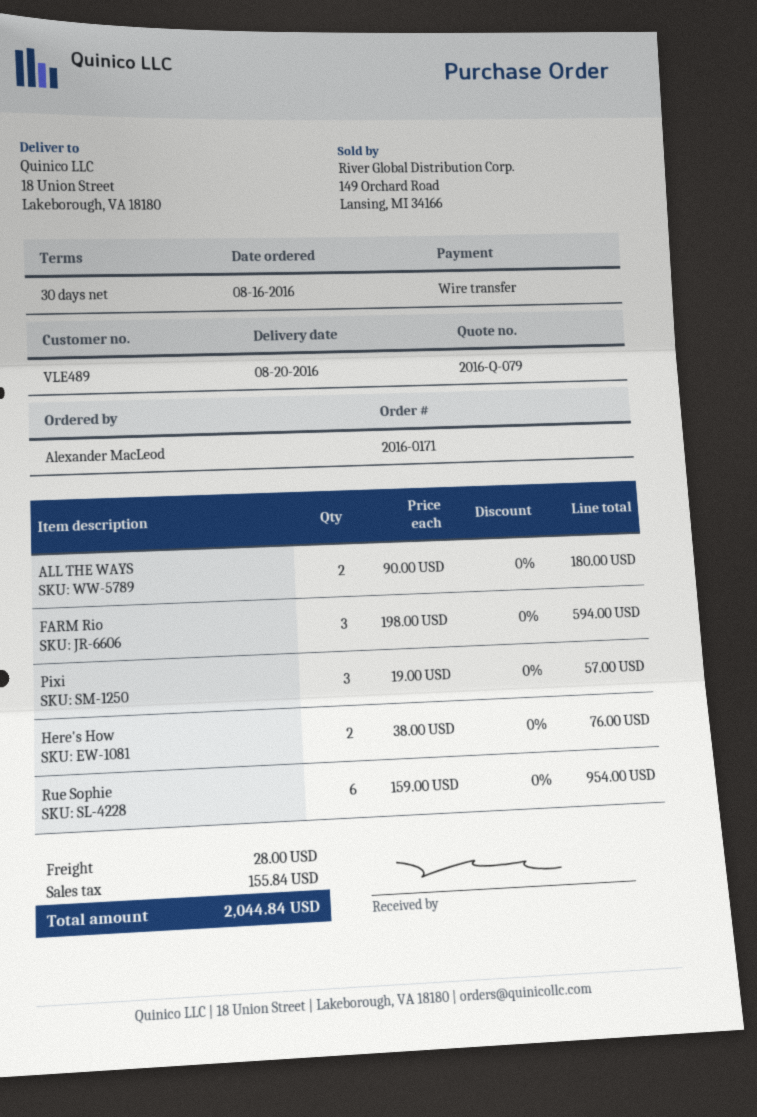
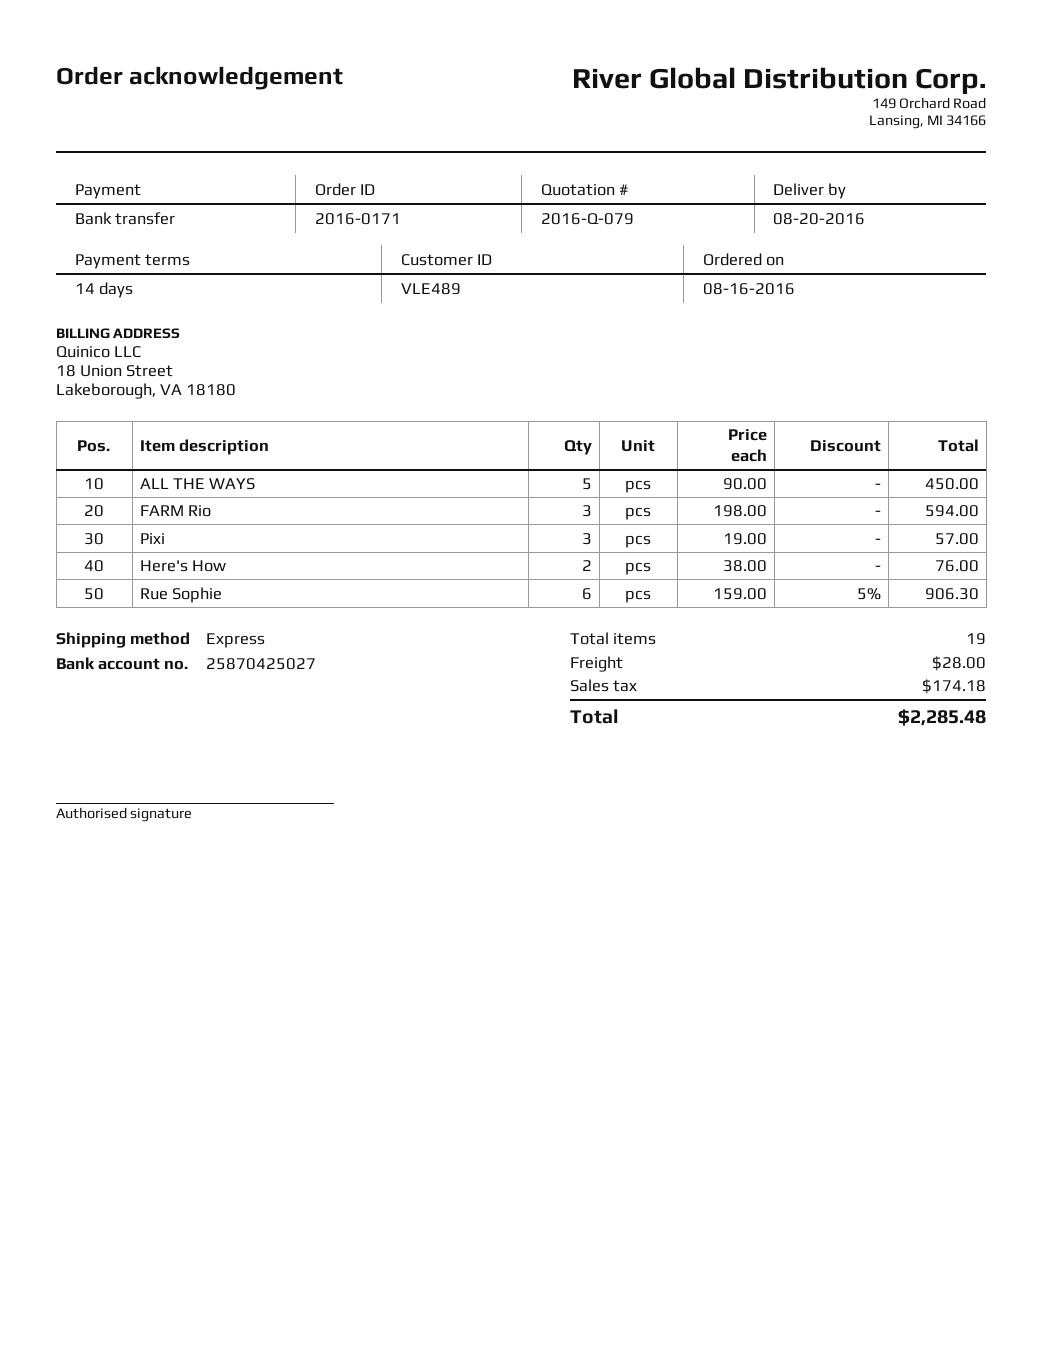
payment terms: 30 days -> 14 days
ALL THE WAYS: 2 x 90.00 = 180.00 -> 5 x 90.00 = 450.00
Rue Sophie: 6 x 159.00 = 954.00 -> 6 x 159.00 - 5% = 906.30
tax: 155.84 -> 174.18
total: 2044.84 -> 2285.48

